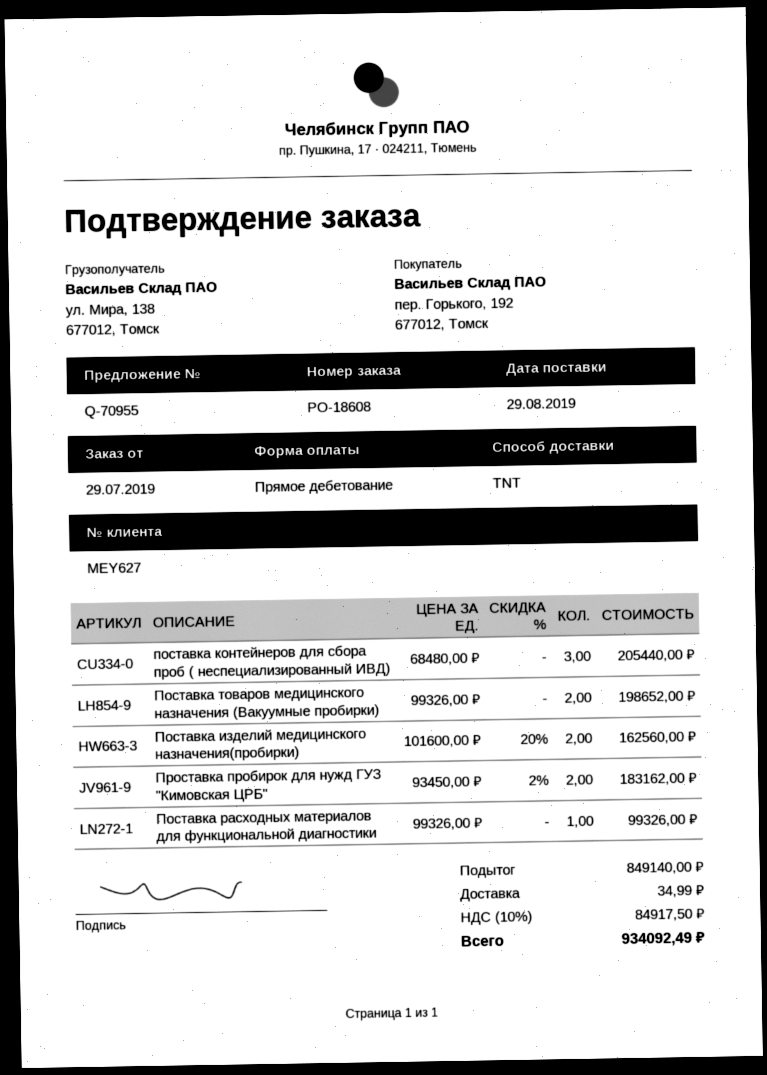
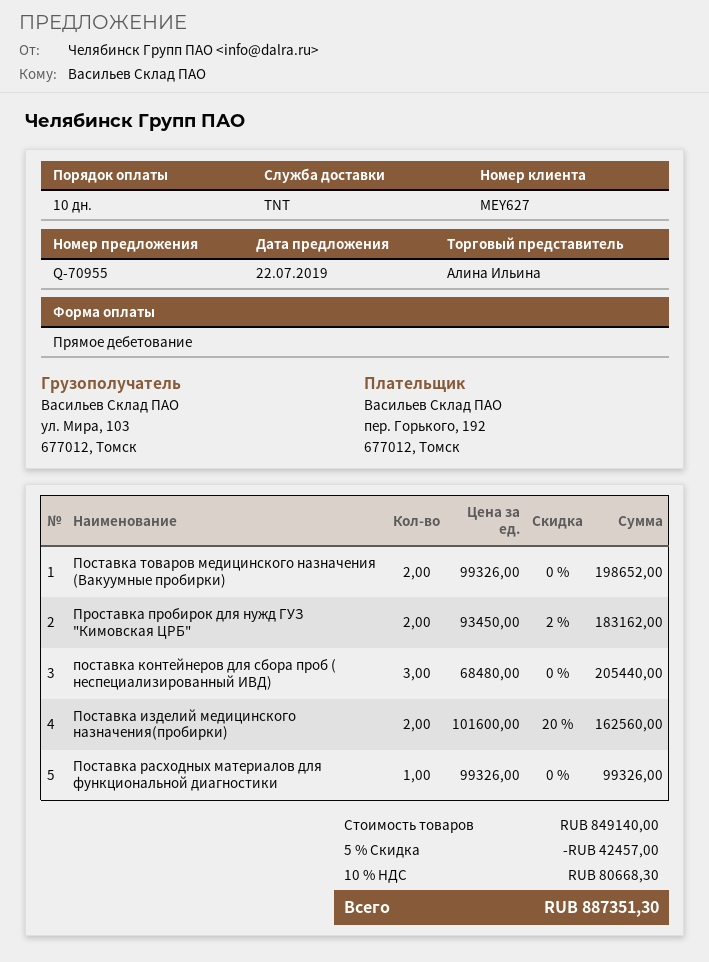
ship to: ул. Мира, 138, 677012, Томск -> ул. Мира, 103, 677012, Томск
discount: none -> 5% = 42457.00
shipping: 34.99 -> none
tax: 10% = 84917.50 -> 10% = 80668.30
total: 934092.49 -> 887351.30

